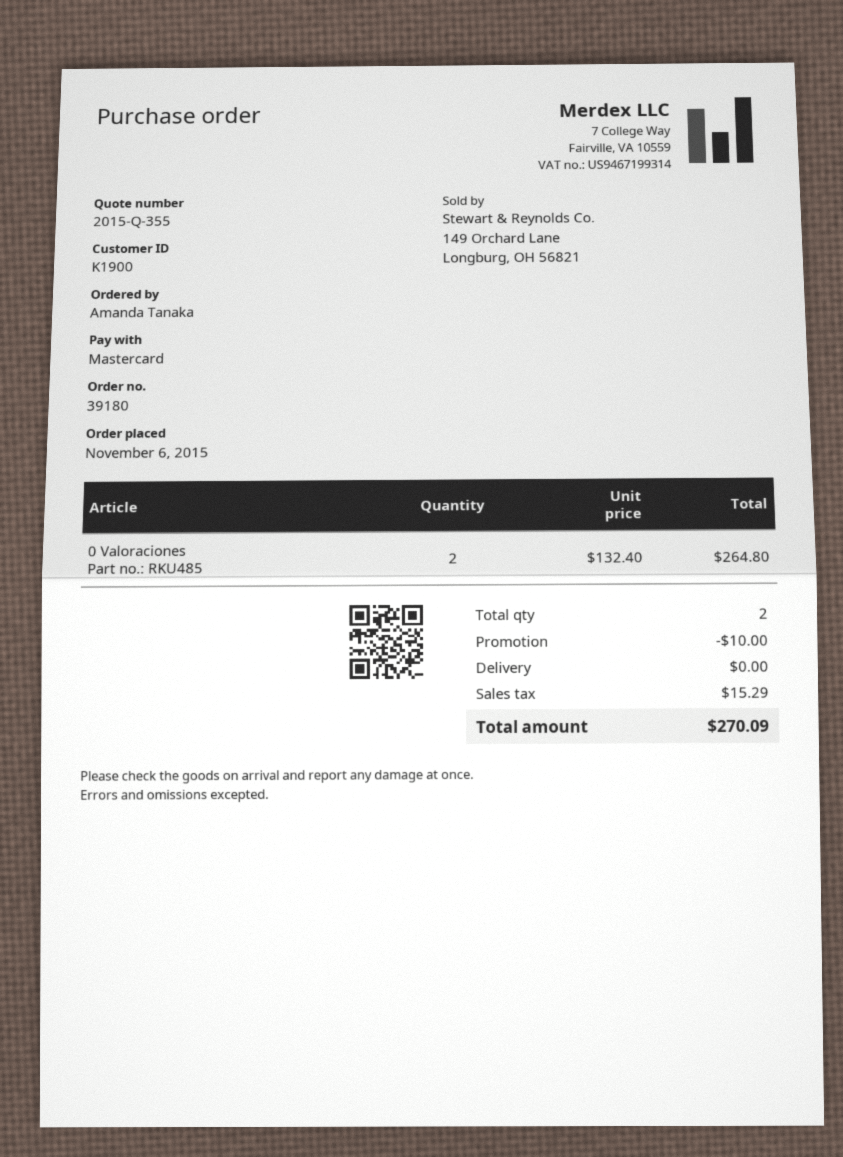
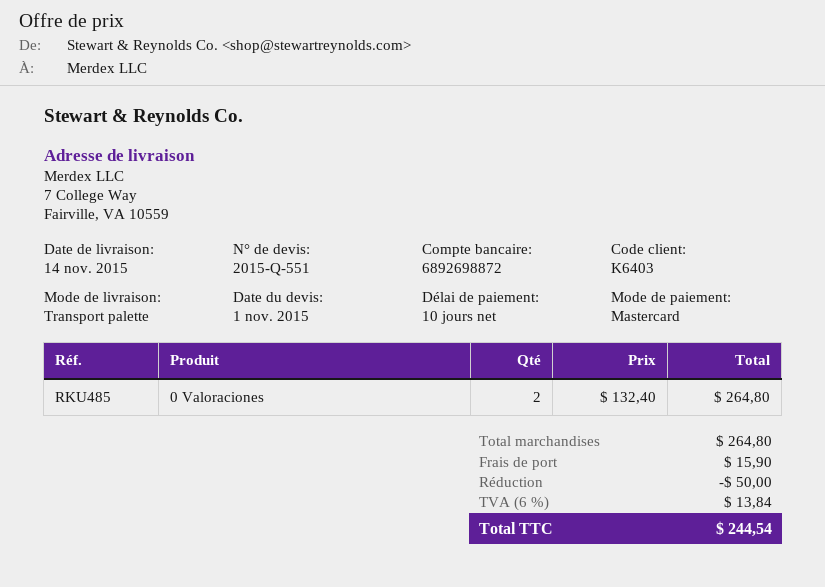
quote number: 2015-Q-355 -> 2015-Q-551
customer number: K1900 -> K6403
discount: 10.00 -> 50.00
shipping: 0.00 -> 15.90
tax: 15.29 -> 13.84
total: 270.09 -> 244.54

